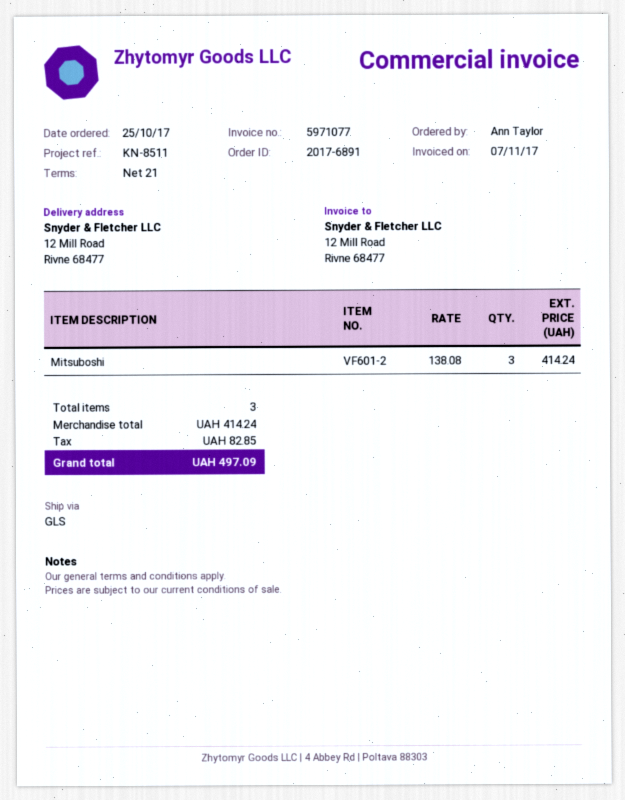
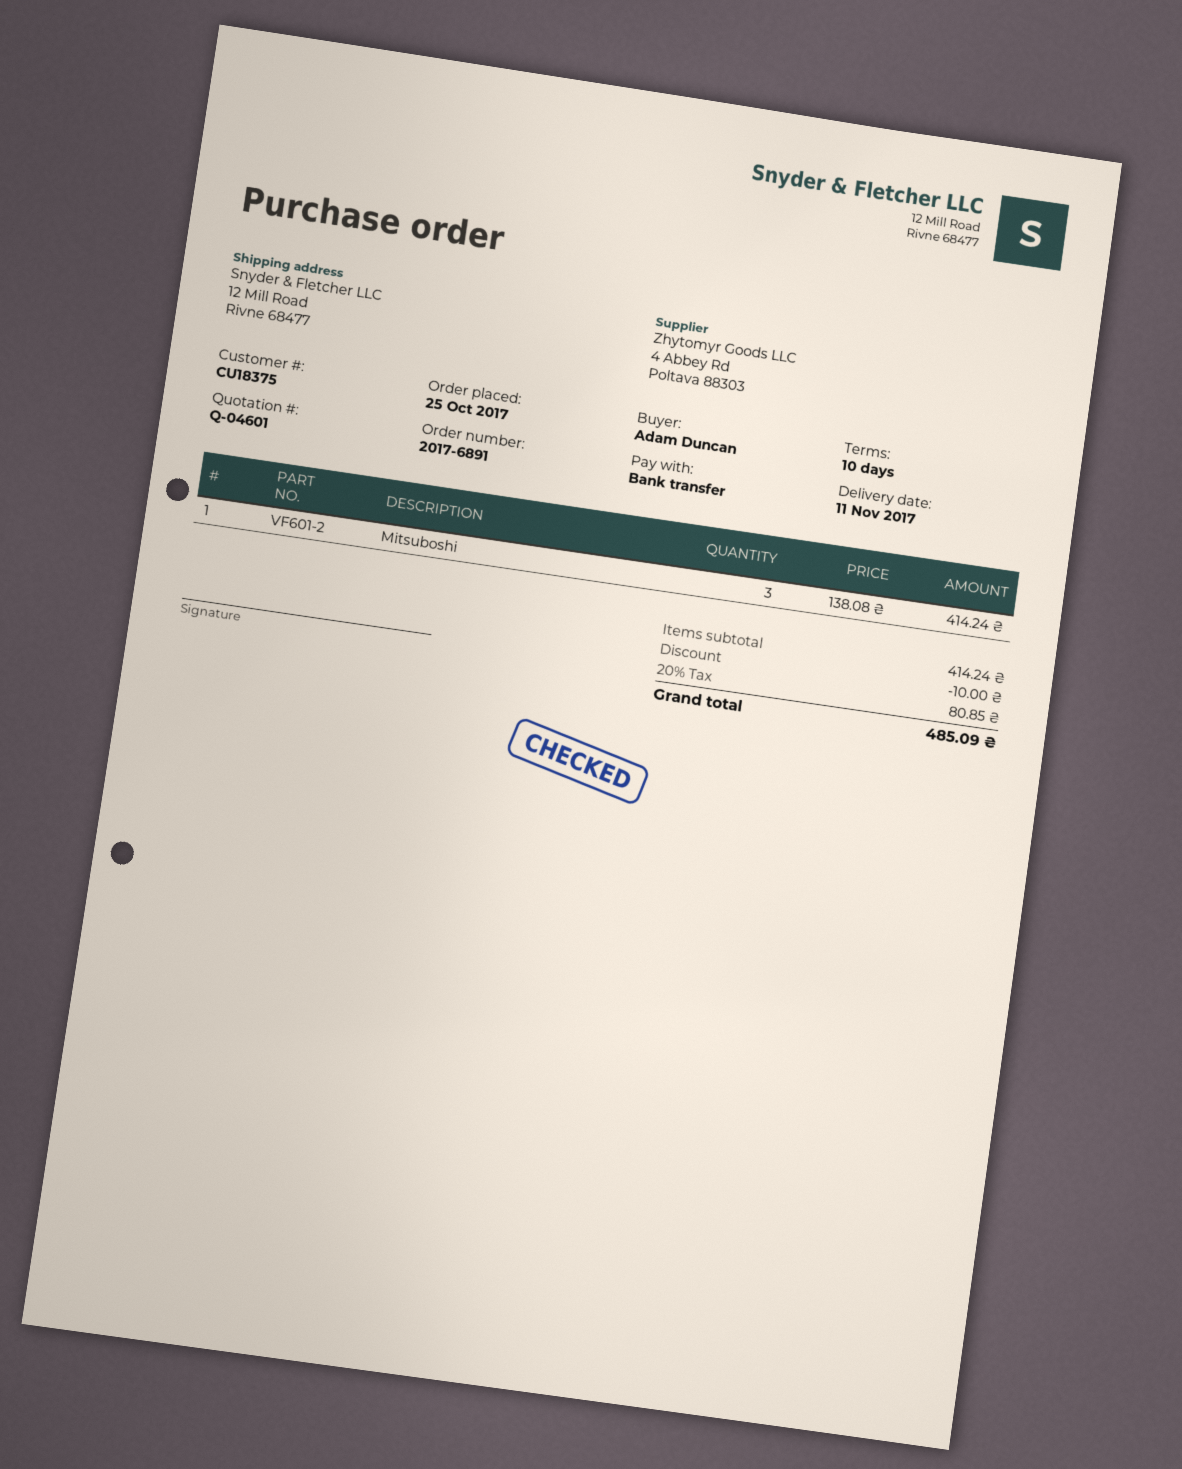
payment terms: 21 days -> 10 days
ordered by: Ann Taylor -> Adam Duncan
discount: none -> 10.00
tax: 82.85 -> 80.85
total: 497.09 -> 485.09

